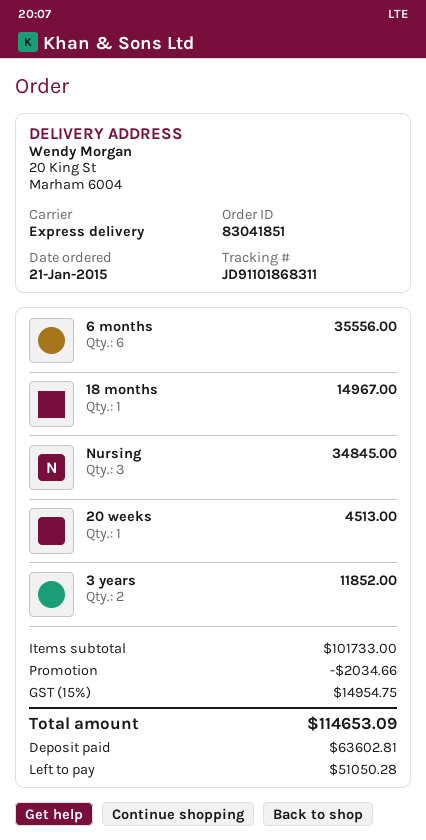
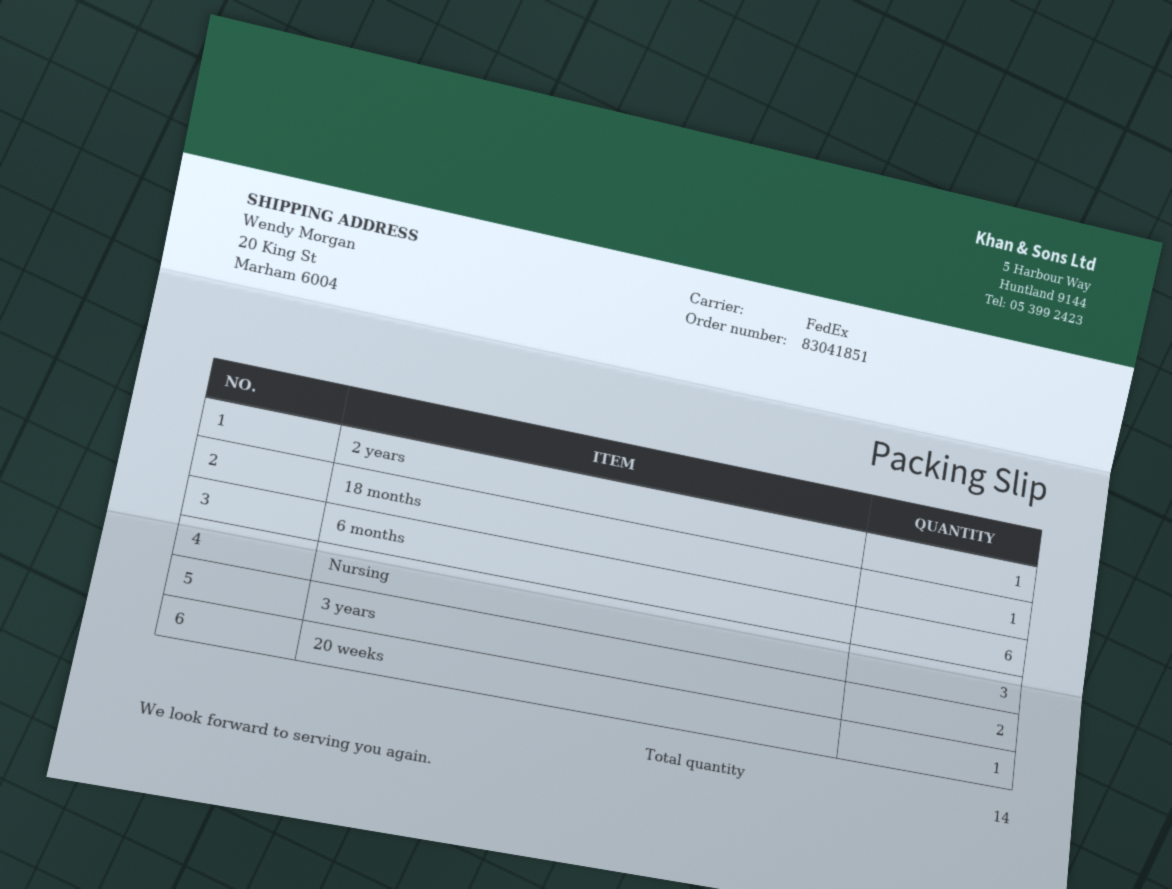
shipping method: express -> FedEx
2 years: none -> 1

